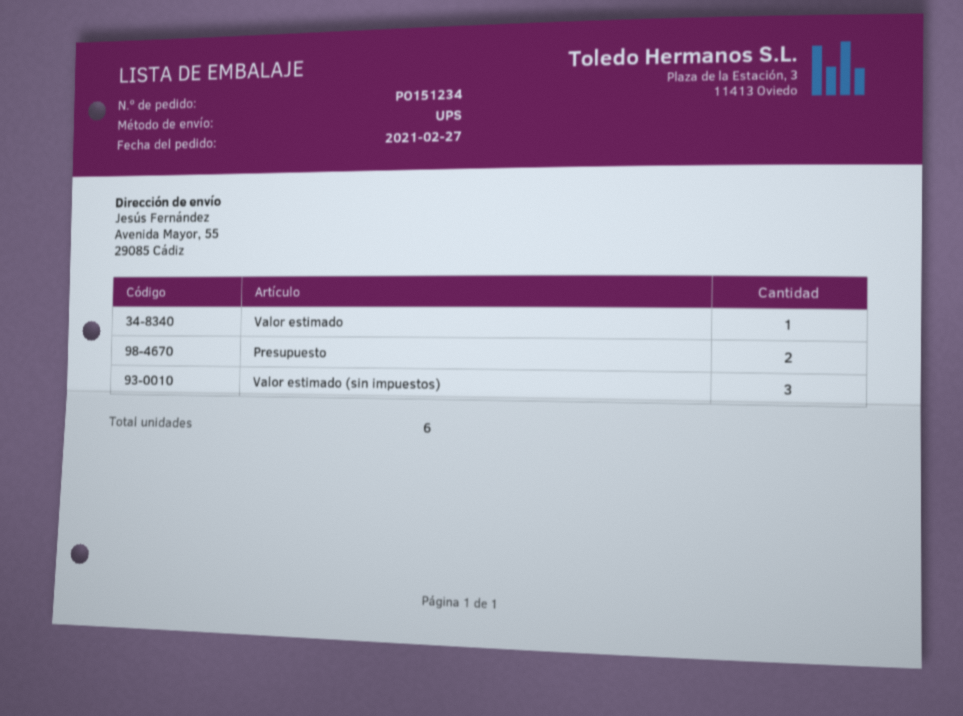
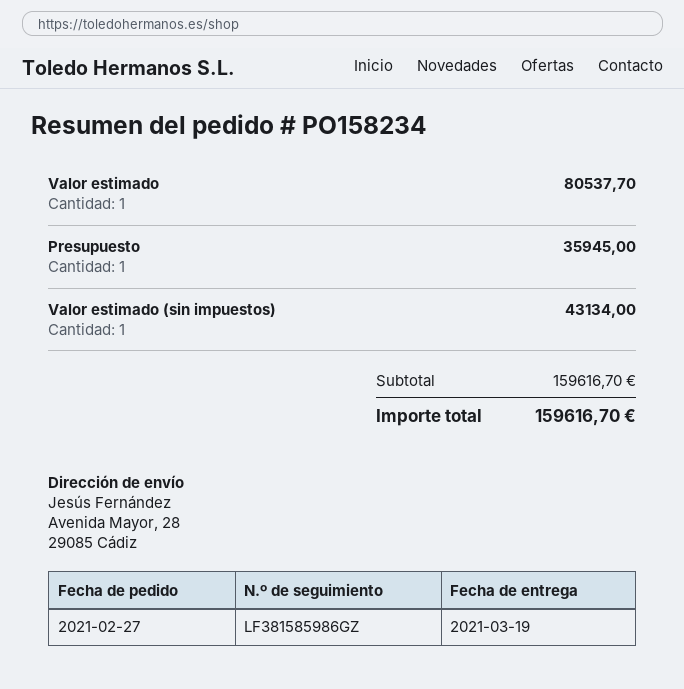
order number: PO151234 -> PO158234
ship to: Avenida Mayor, 55, 29085 Cádiz -> Avenida Mayor, 28, 29085 Cádiz
Presupuesto: 2 -> 1
Valor estimado (sin impuestos): 3 -> 1

